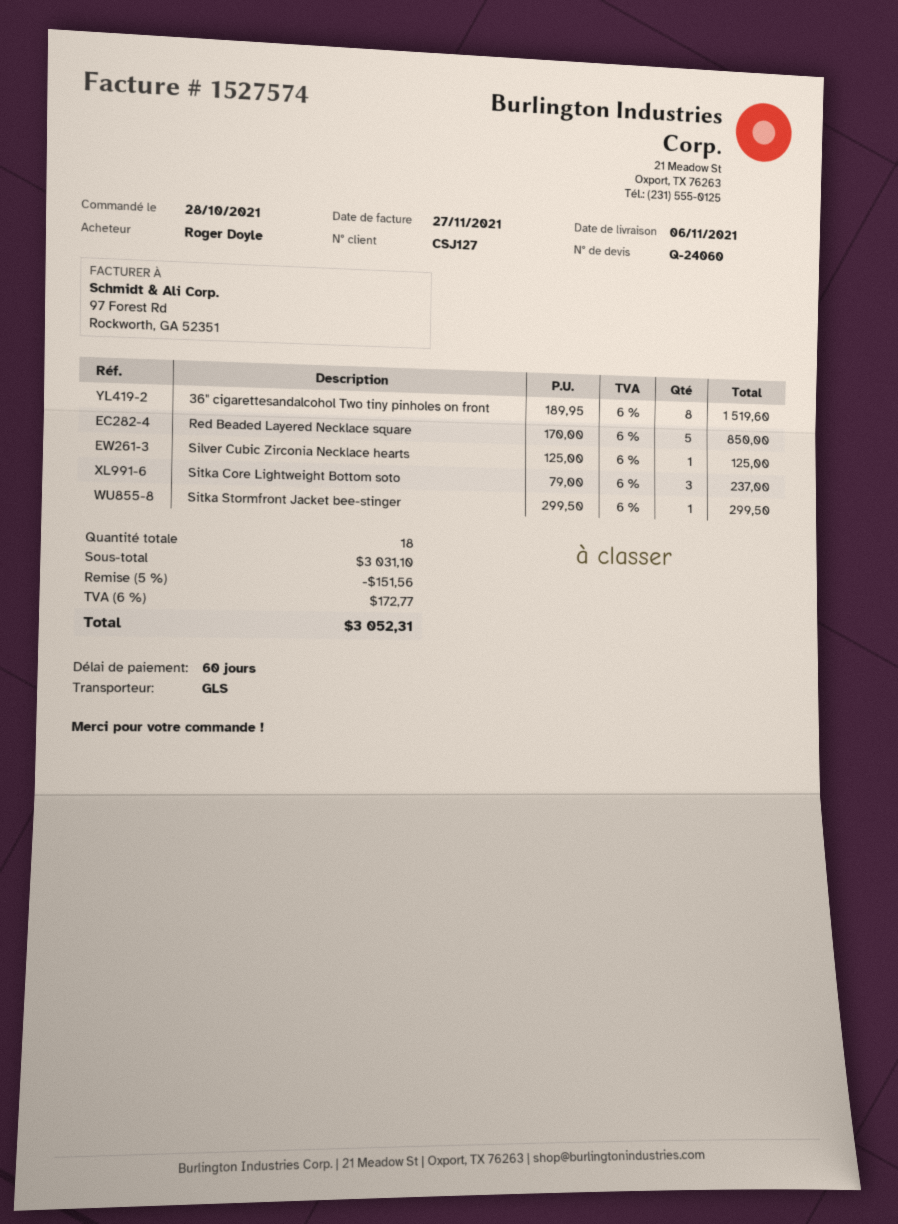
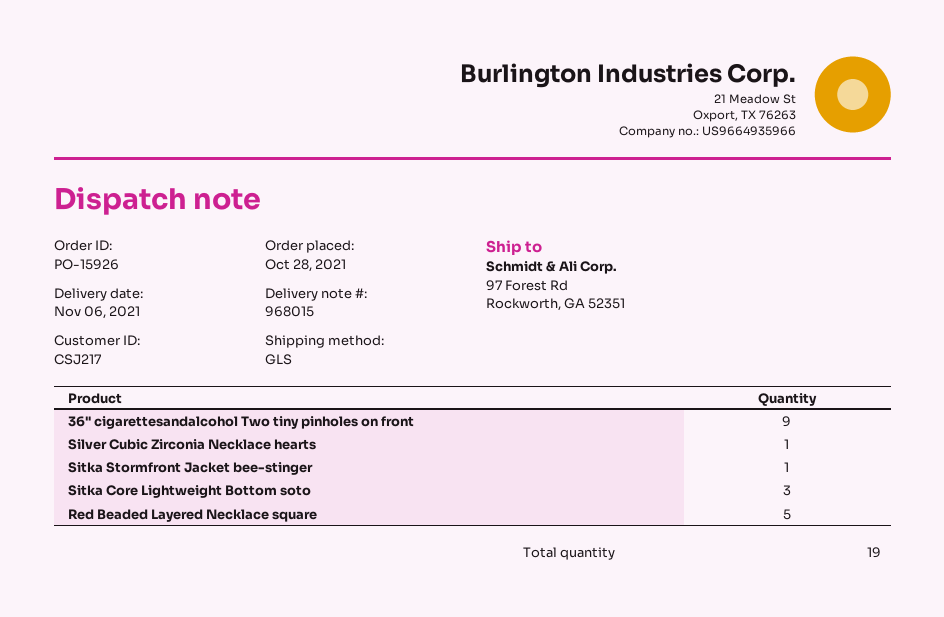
customer number: CSJ127 -> CSJ217
36" cigarettesandalcohol Two tiny pinholes on front: 8 -> 9
total quantity: 18 -> 19

